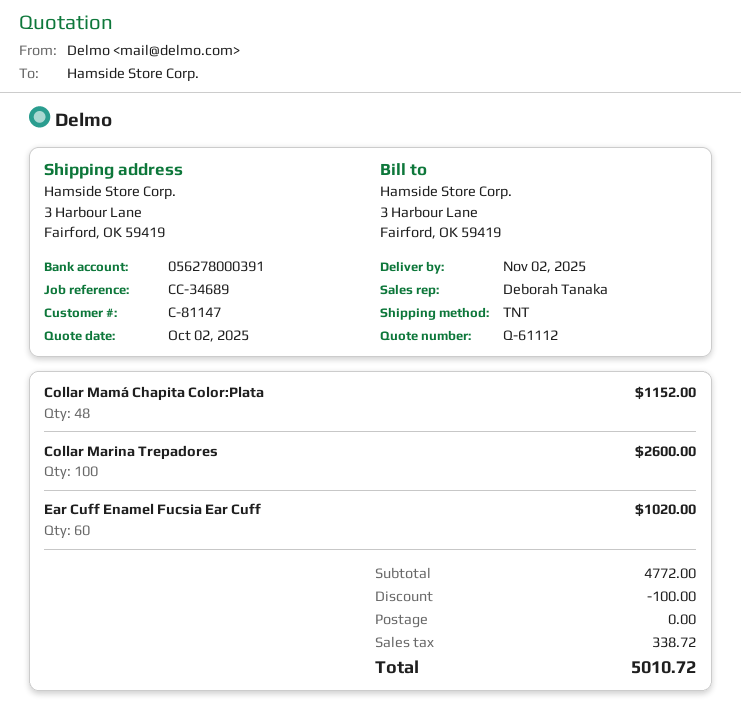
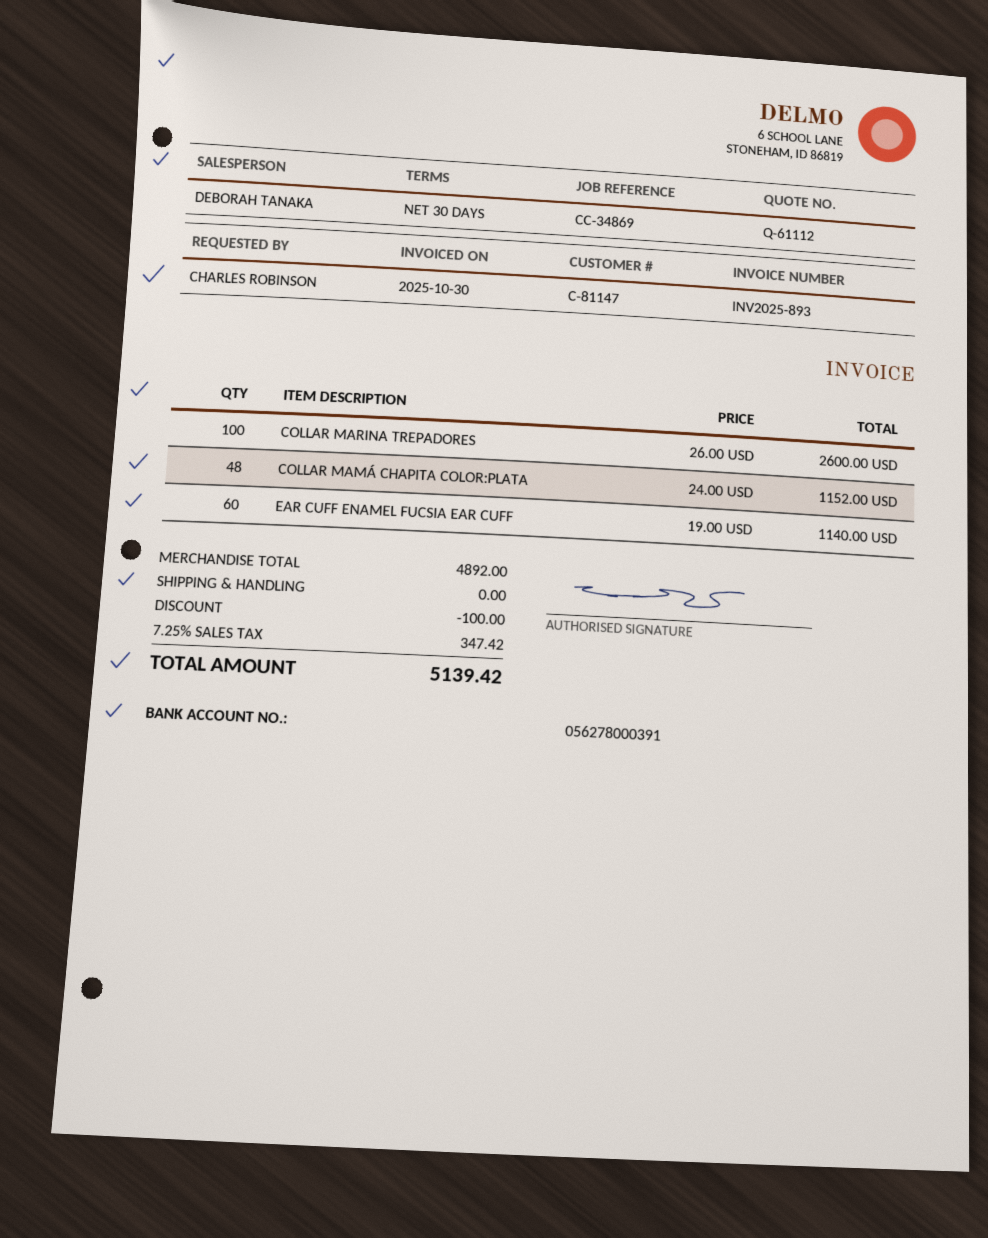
reference: CC-34689 -> CC-34869
Ear Cuff Enamel Fucsia Ear Cuff: 60 for 1020.00 -> 60 for 1140.00
subtotal: 4772.00 -> 4892.00
tax: 338.72 -> 347.42
total: 5010.72 -> 5139.42

